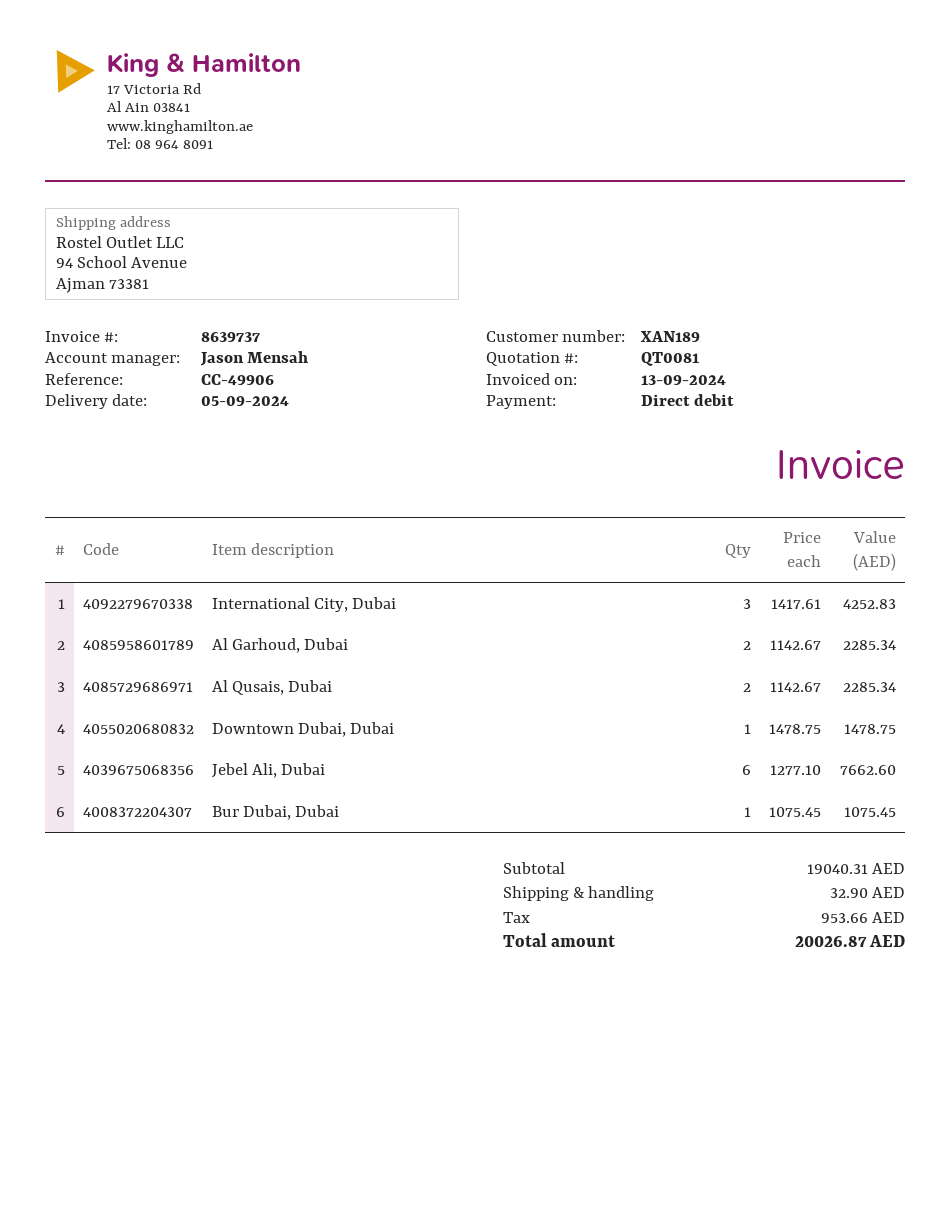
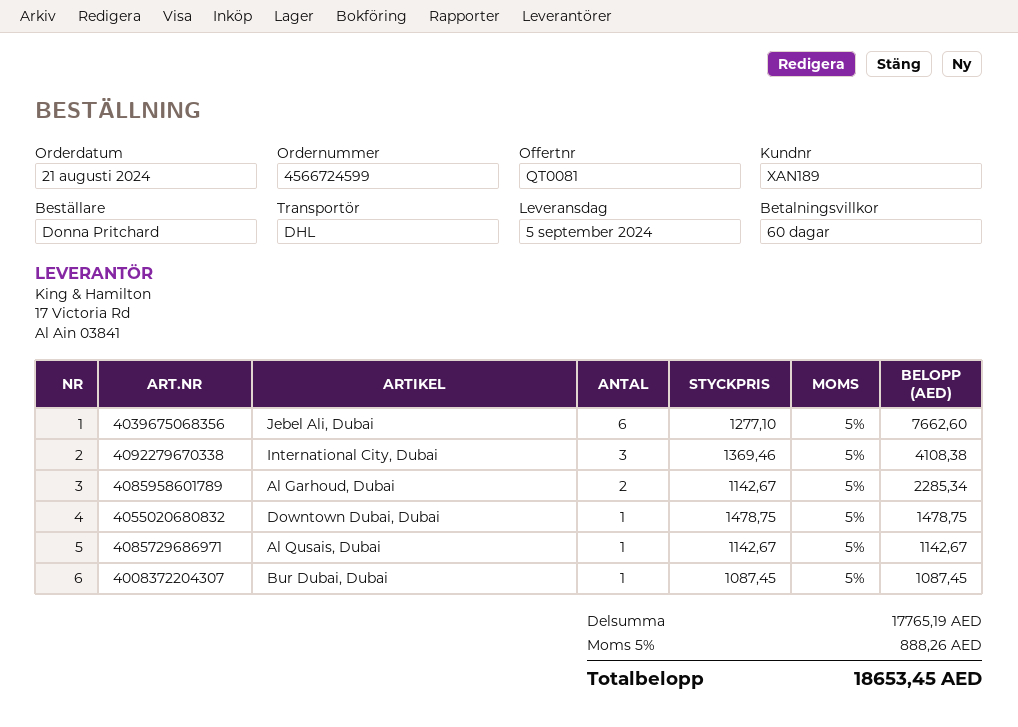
International City, Dubai: 3 x 1417.61 = 4252.83 -> 3 x 1369.46 = 4108.38
Al Qusais, Dubai: 2 x 1142.67 = 2285.34 -> 1 x 1142.67 = 1142.67
Bur Dubai, Dubai: 1 x 1075.45 = 1075.45 -> 1 x 1087.45 = 1087.45
subtotal: 19040.31 -> 17765.19
shipping: 32.90 -> none
tax: 953.66 -> 888.26
total: 20026.87 -> 18653.45

